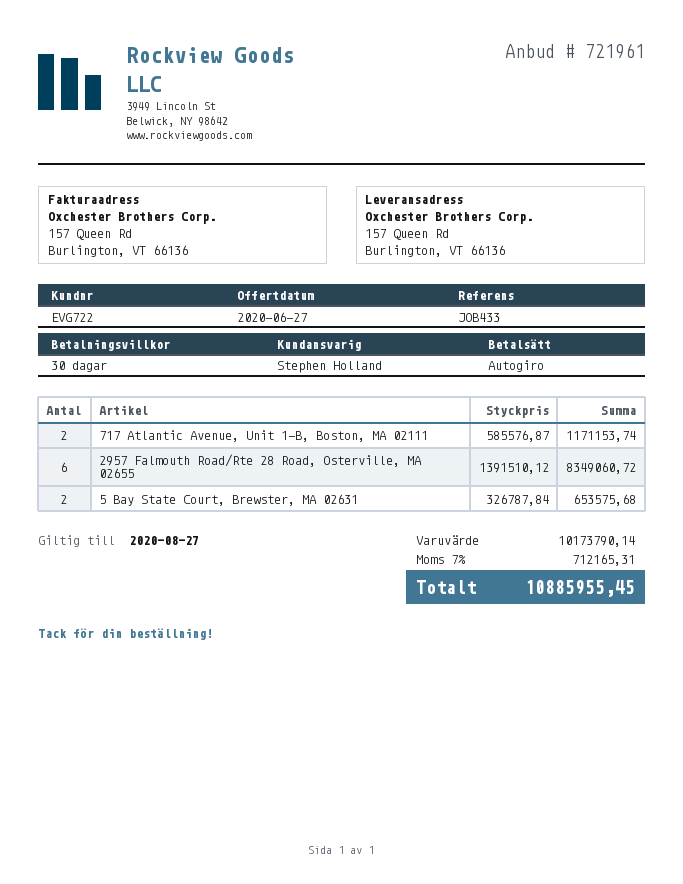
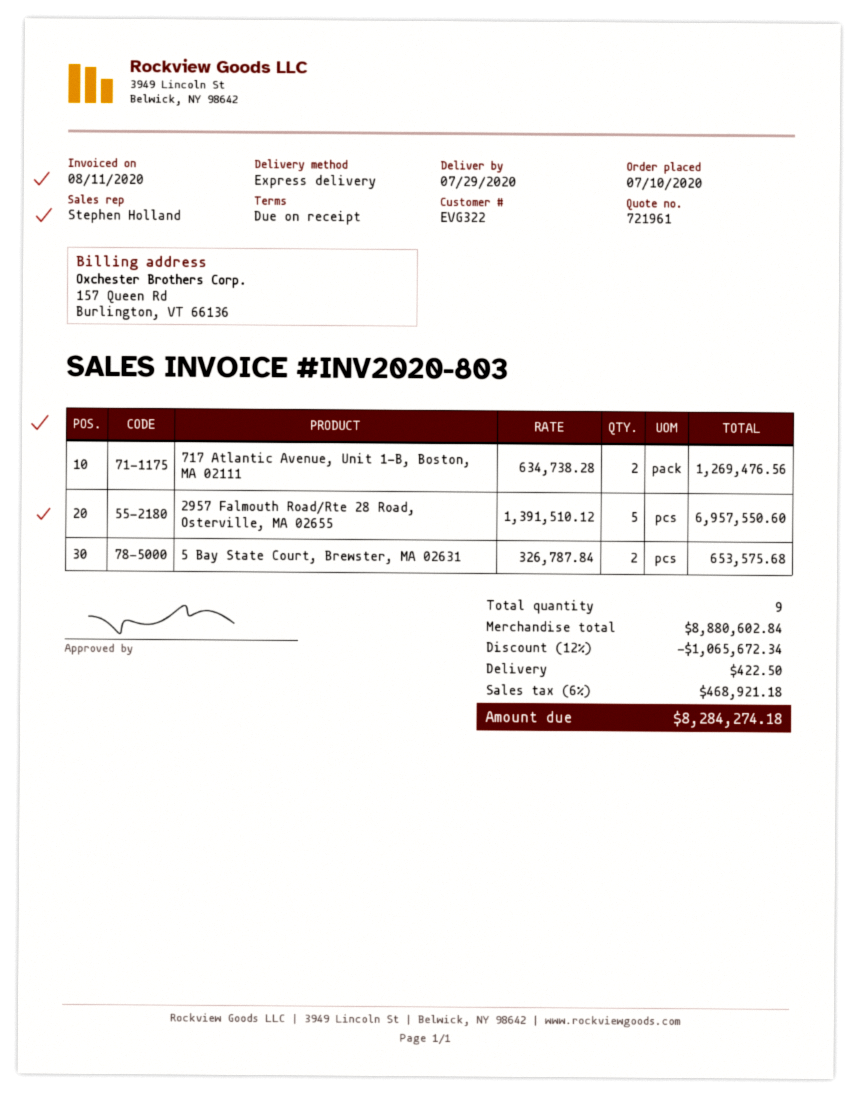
payment terms: 30 days -> on receipt
customer number: EVG722 -> EVG322
717 Atlantic Avenue, Unit 1-B, Boston, MA 02111: 2 x 585576.87 = 1171153.74 -> 2 x 634738.28 = 1269476.56
2957 Falmouth Road/Rte 28 Road, Osterville, MA 02655: 6 x 1391510.12 = 8349060.72 -> 5 x 1391510.12 = 6957550.60
subtotal: 10173790.14 -> 8880602.84
discount: none -> 12% = 1065672.34
shipping: none -> 422.50
tax: 7% = 712165.31 -> 6% = 468921.18
total: 10885955.45 -> 8284274.18

